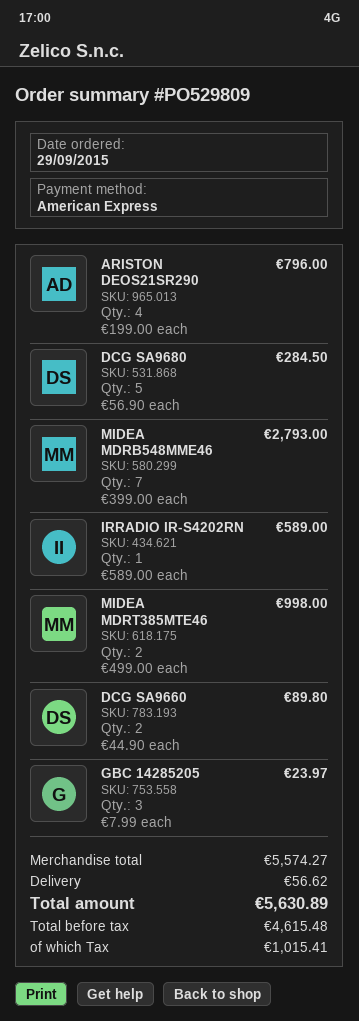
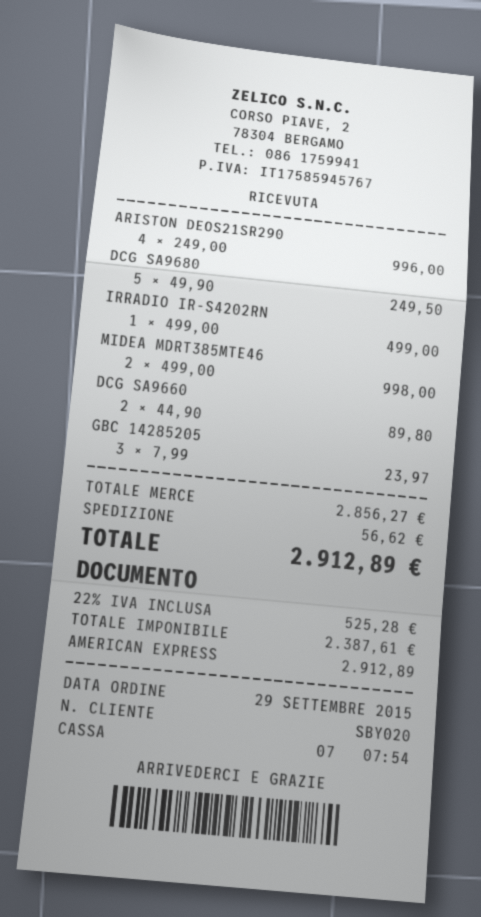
ARISTON DEOS21SR290: 4 x 199.00 = 796.00 -> 4 x 249.00 = 996.00
DCG SA9680: 5 x 56.90 = 284.50 -> 5 x 49.90 = 249.50
MIDEA MDRB548MME46: 7 x 399.00 = 2793.00 -> none
IRRADIO IR-S4202RN: 1 x 589.00 = 589.00 -> 1 x 499.00 = 499.00
subtotal: 5574.27 -> 2856.27
net: 4615.48 -> 2387.61
tax: 1015.41 -> 525.28
total: 5630.89 -> 2912.89

